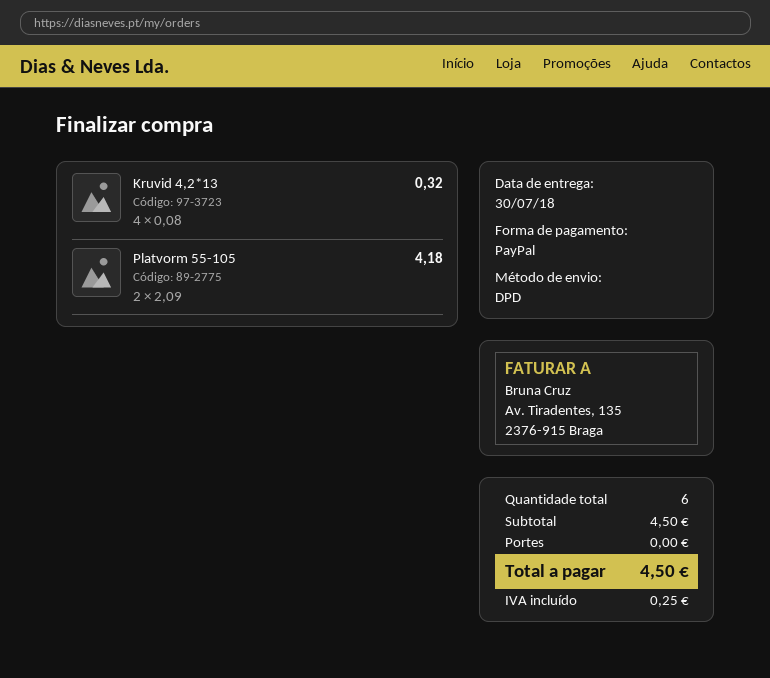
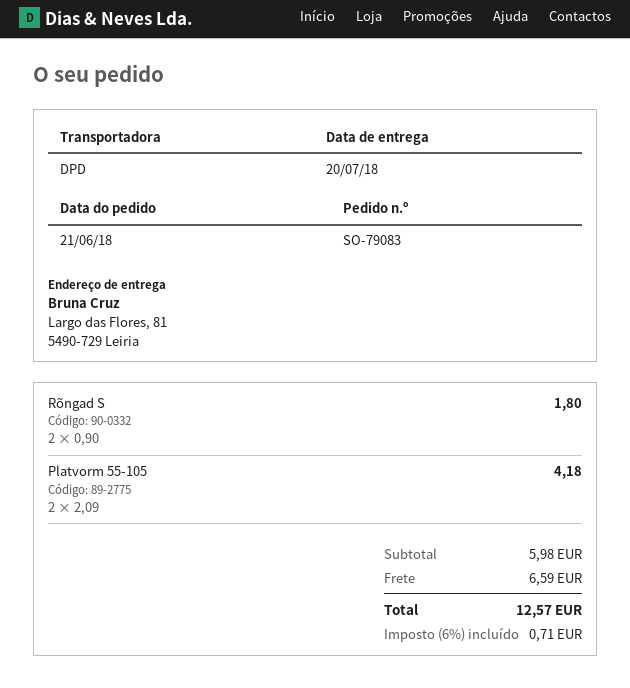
delivery date: 2018-07-30 -> 2018-07-20
Kruvid 4,2*13: 4 x 0.08 = 0.32 -> none
Rõngad S: none -> 2 x 0.90 = 1.80
subtotal: 4.50 -> 5.98
shipping: 0.00 -> 6.59
tax: 0.25 -> 0.71
total: 4.50 -> 12.57

